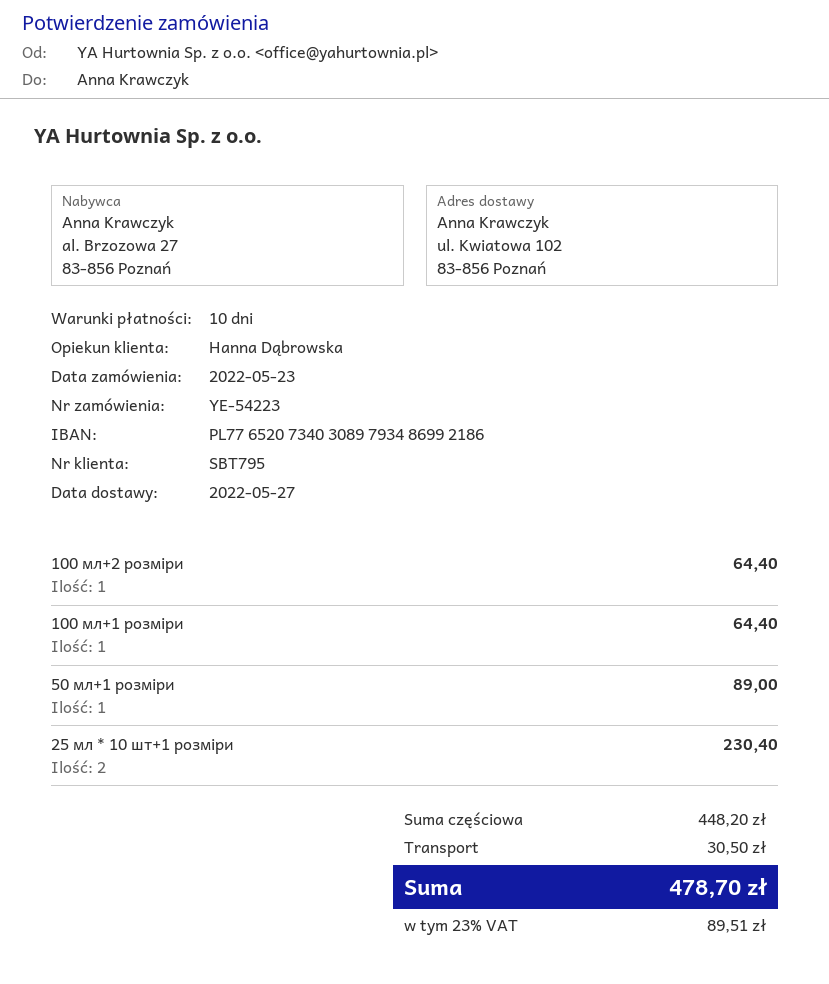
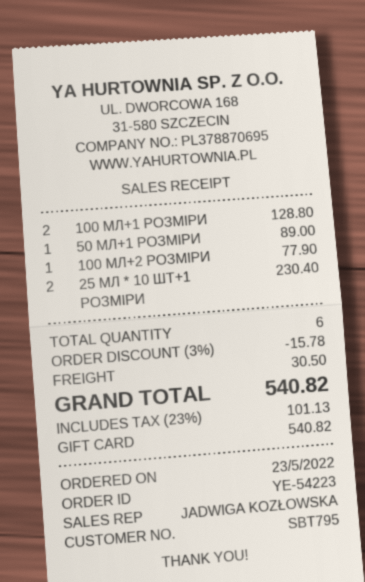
sales rep: Hanna Dąbrowska -> JADWIGA KOZŁOWSKA
100 мл+2 розміри: 1 for 64.40 -> 1 for 77.90
100 мл+1 розміри: 1 for 64.40 -> 2 for 128.80
discount: none -> 3% = 15.78
tax: 23% = 89.51 -> 23% = 101.13
total: 478.70 -> 540.82

